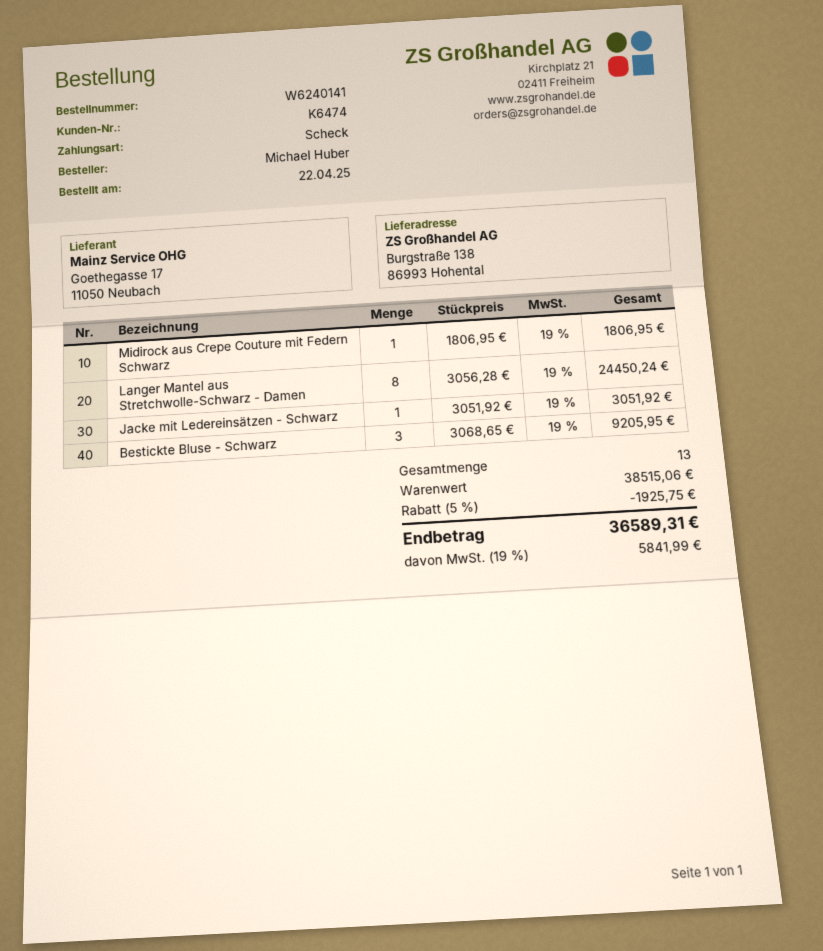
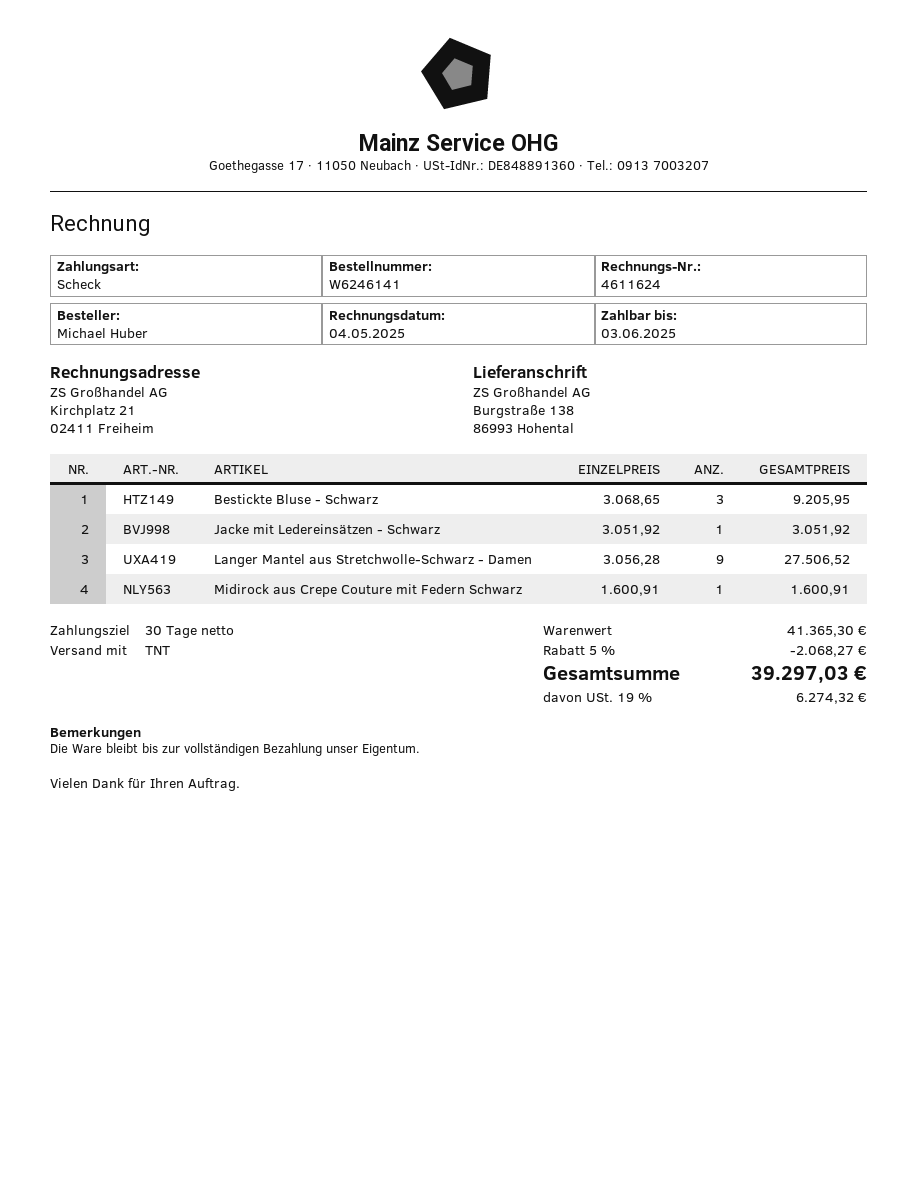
order number: W6240141 -> W6246141
Midirock aus Crepe Couture mit Federn Schwarz: 1 x 1806.95 = 1806.95 -> 1 x 1600.91 = 1600.91
Langer Mantel aus Stretchwolle-Schwarz - Damen: 8 x 3056.28 = 24450.24 -> 9 x 3056.28 = 27506.52
subtotal: 38515.06 -> 41365.30
discount: 5% = 1925.75 -> 5% = 2068.27
tax: 19% = 5841.99 -> 19% = 6274.32
total: 36589.31 -> 39297.03

